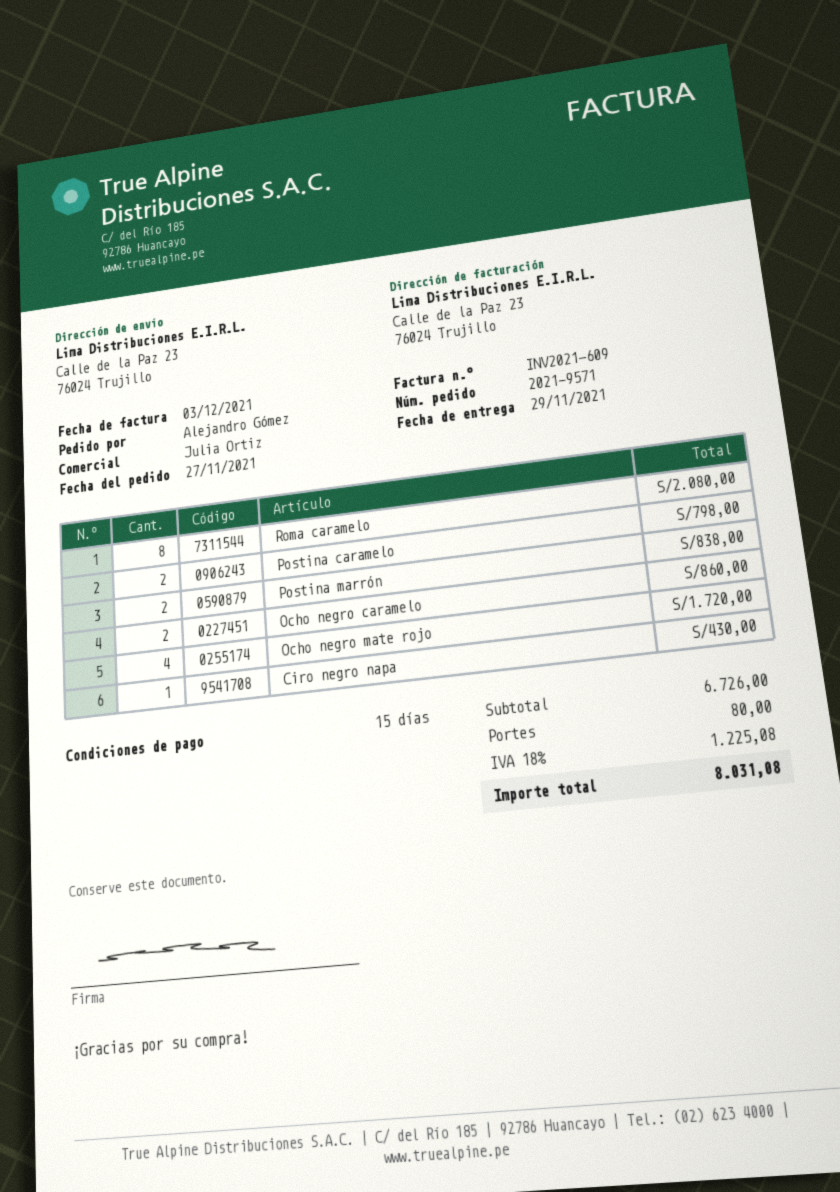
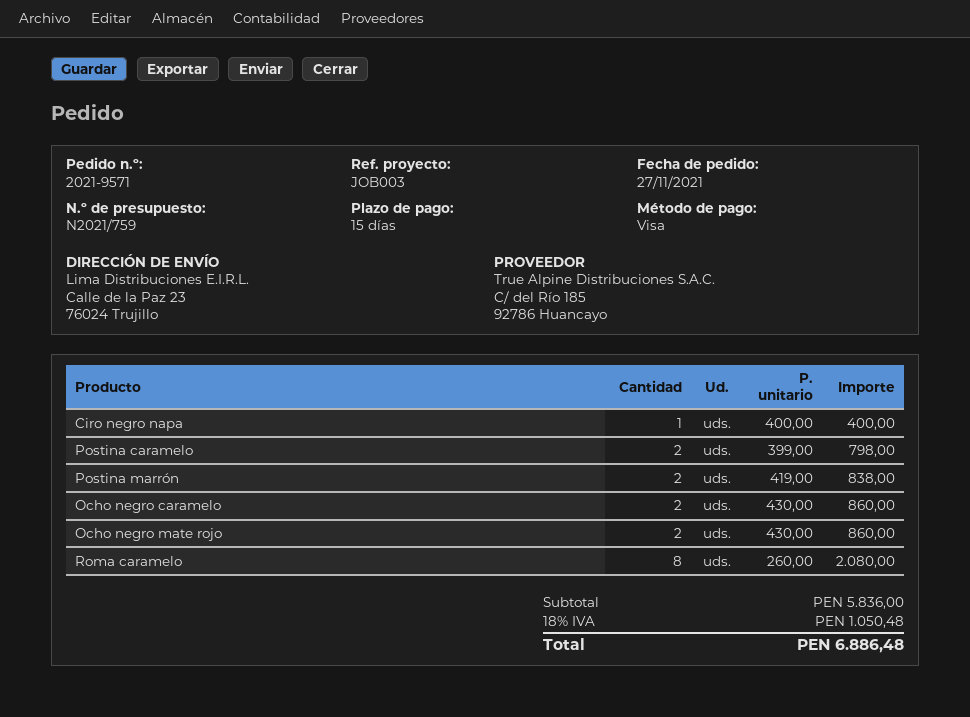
Ocho negro mate rojo: 4 for 1720.00 -> 2 for 860.00
Ciro negro napa: 1 for 430.00 -> 1 for 400.00
subtotal: 6726.00 -> 5836.00
shipping: 80.00 -> none
tax: 18% = 1225.08 -> 18% = 1050.48
total: 8031.08 -> 6886.48

